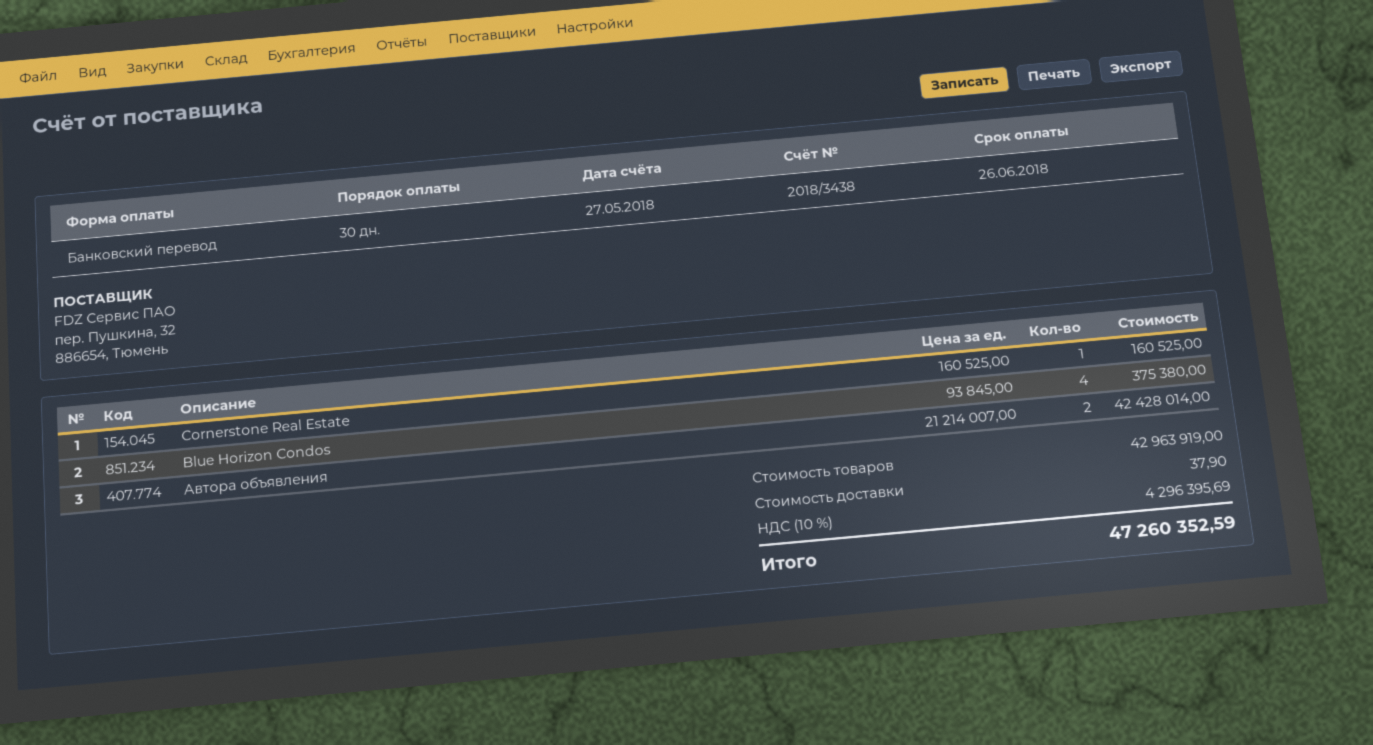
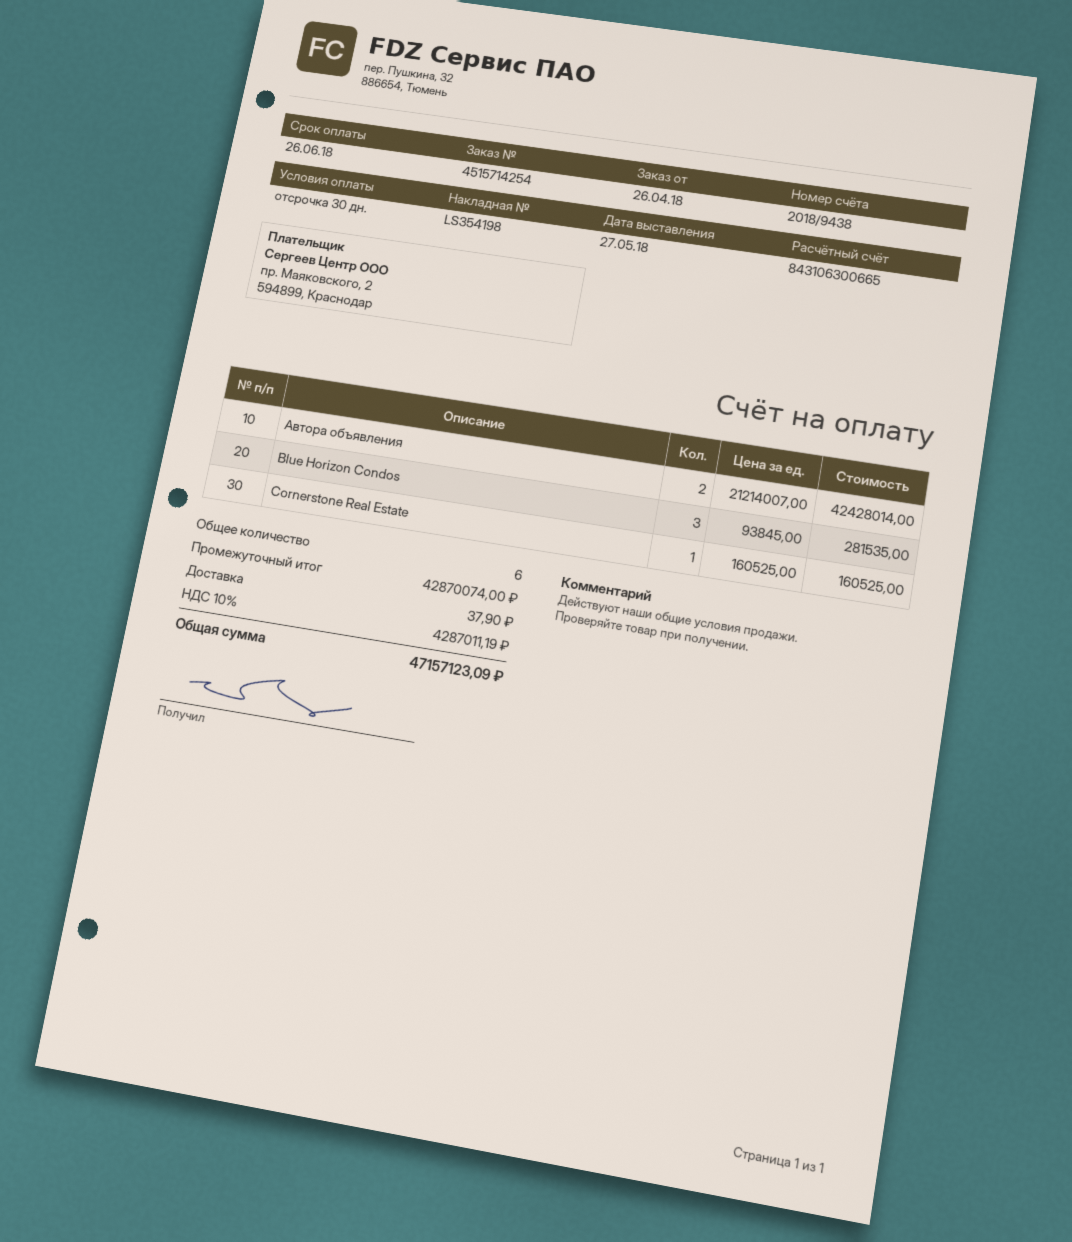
invoice number: 2018/3438 -> 2018/9438
Blue Horizon Condos: 4 x 93845.00 = 375380.00 -> 3 x 93845.00 = 281535.00
subtotal: 42963919.00 -> 42870074.00
tax: 10% = 4296395.69 -> 10% = 4287011.19
total: 47260352.59 -> 47157123.09

